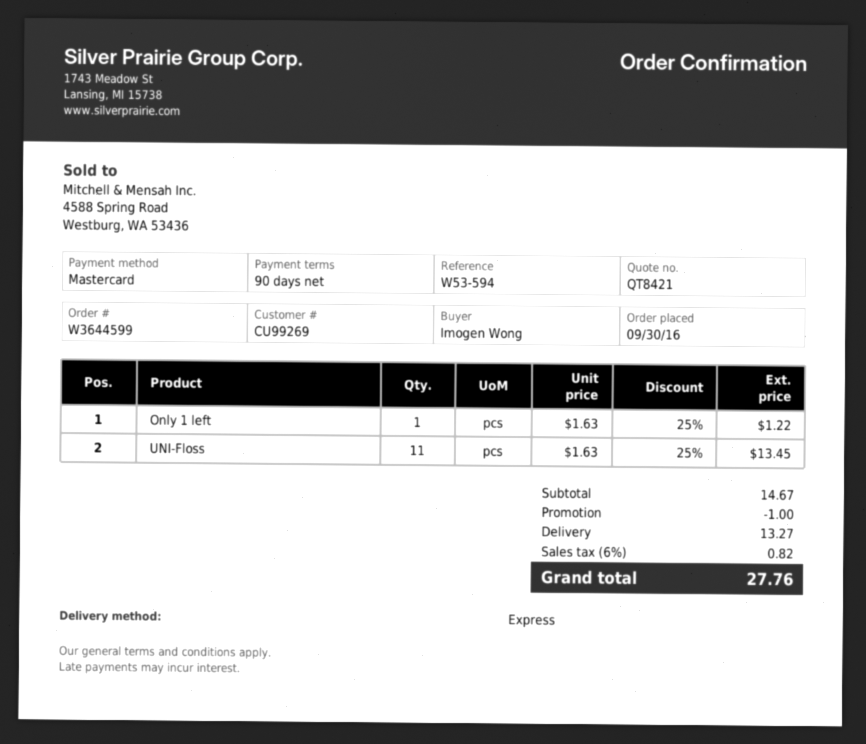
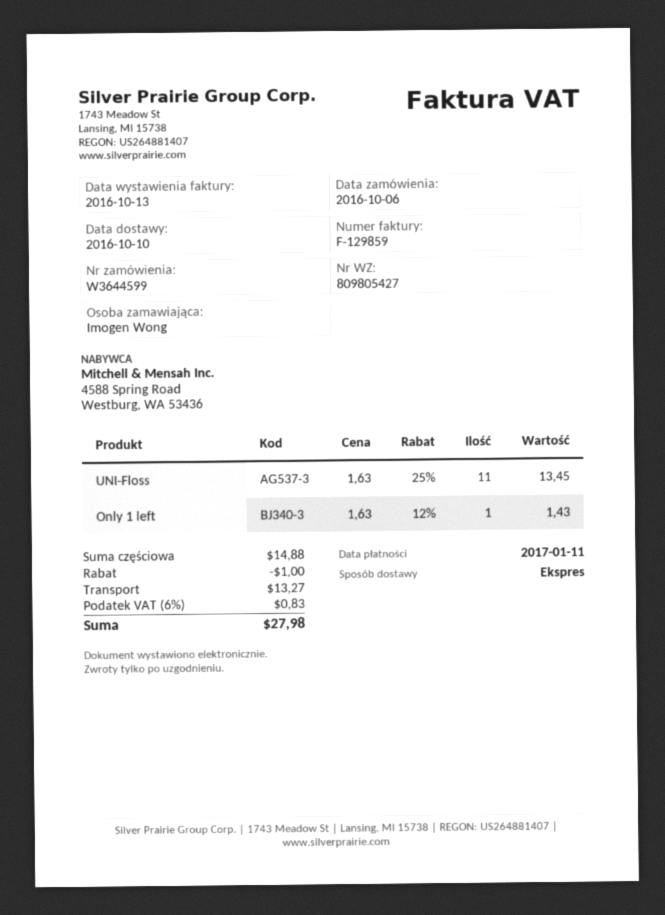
order date: 2016-09-30 -> 2016-10-06
Only 1 left: 1 x 1.63 - 25% = 1.22 -> 1 x 1.63 - 12% = 1.43
subtotal: 14.67 -> 14.88
tax: 6% = 0.82 -> 6% = 0.83
total: 27.76 -> 27.98

